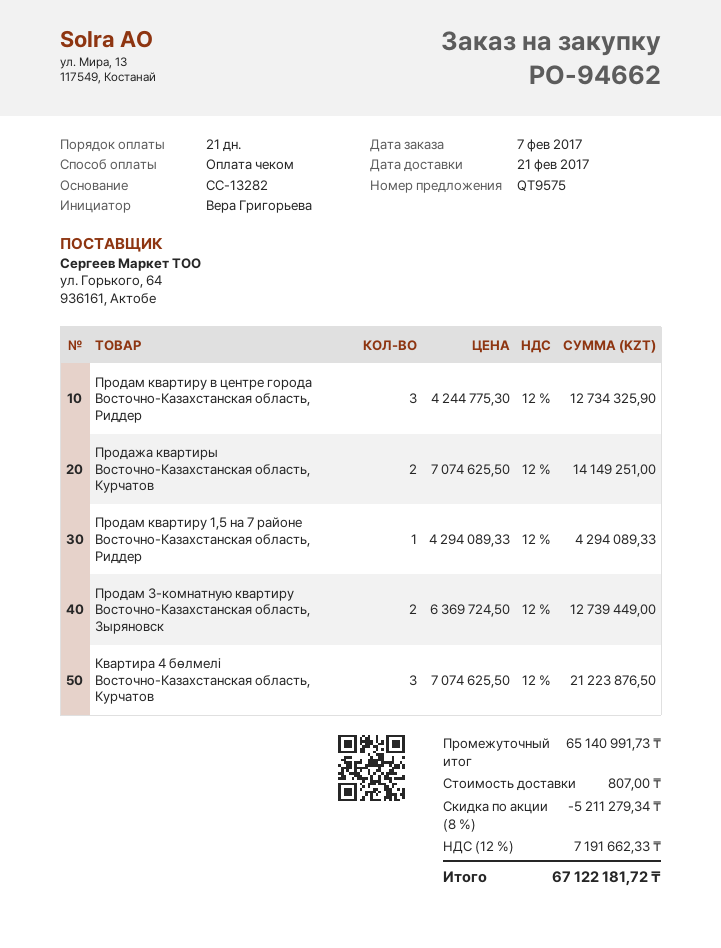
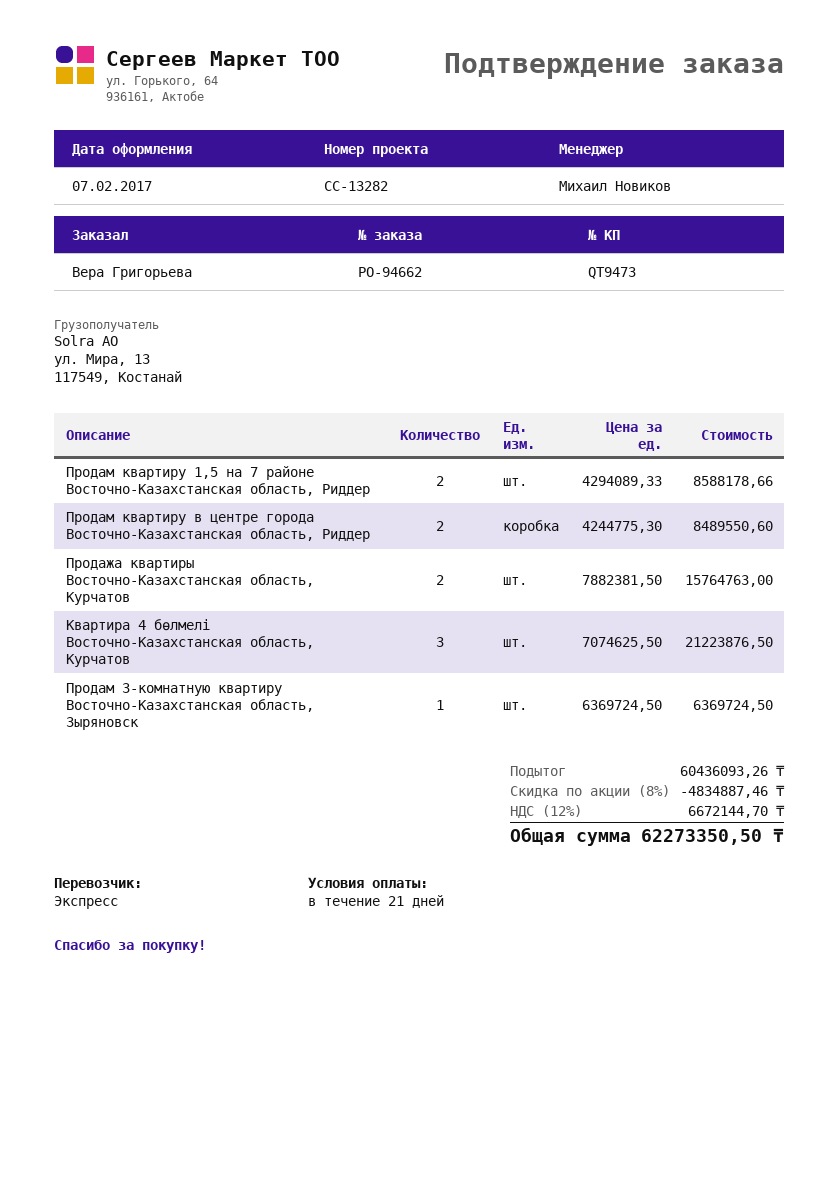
quote number: QT9575 -> QT9473
Продам квартиру в центре города Восточно-Казахстанская область, Риддер: 3 x 4244775.30 = 12734325.90 -> 2 x 4244775.30 = 8489550.60
Продажа квартиры Восточно-Казахстанская область, Курчатов: 2 x 7074625.50 = 14149251.00 -> 2 x 7882381.50 = 15764763.00
Продам квартиру 1,5 на 7 районе Восточно-Казахстанская область, Риддер: 1 x 4294089.33 = 4294089.33 -> 2 x 4294089.33 = 8588178.66
Продам 3-комнатную квартиру Восточно-Казахстанская область, Зыряновск: 2 x 6369724.50 = 12739449.00 -> 1 x 6369724.50 = 6369724.50
subtotal: 65140991.73 -> 60436093.26
discount: 8% = 5211279.34 -> 8% = 4834887.46
shipping: 807.00 -> none
tax: 12% = 7191662.33 -> 12% = 6672144.70
total: 67122181.72 -> 62273350.50

